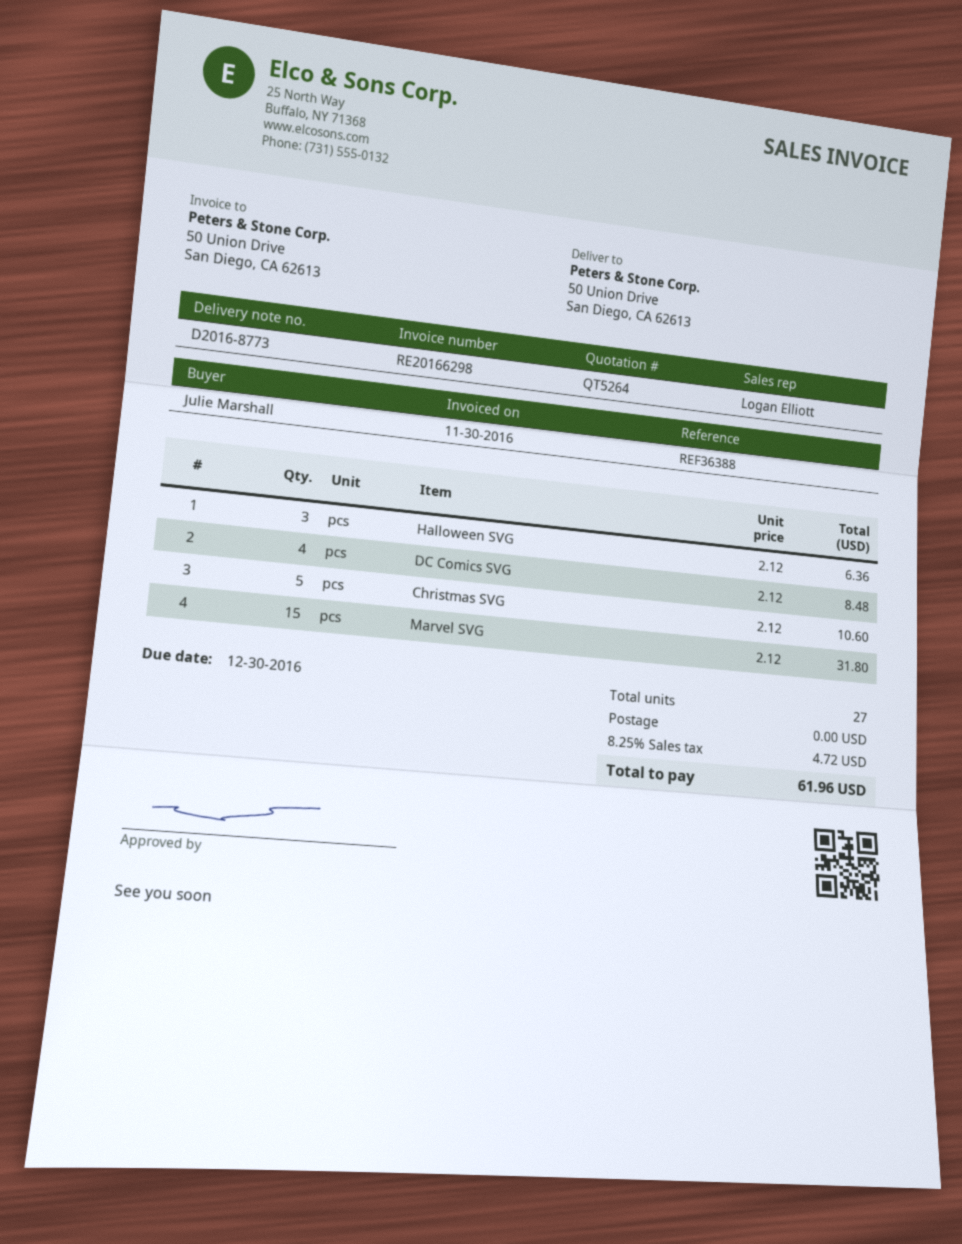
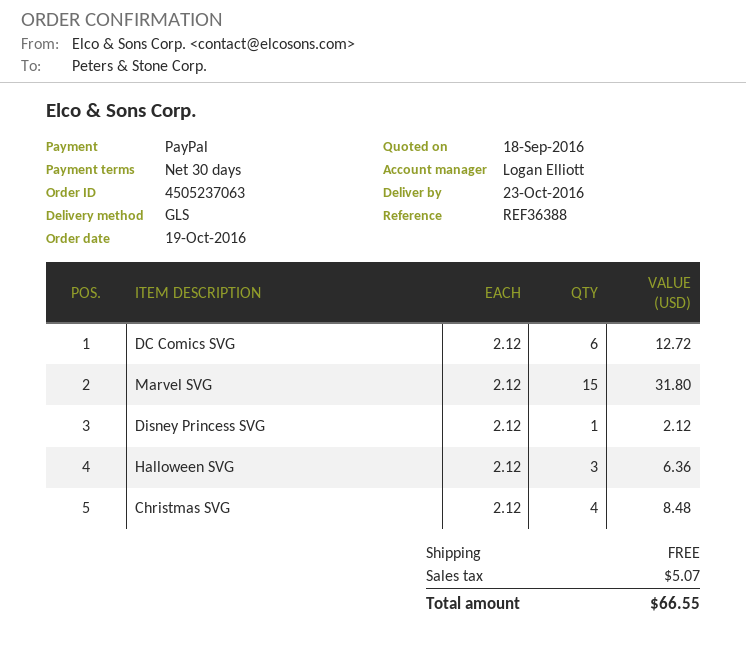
DC Comics SVG: 4 x 2.12 = 8.48 -> 6 x 2.12 = 12.72
Christmas SVG: 5 x 2.12 = 10.60 -> 4 x 2.12 = 8.48
Disney Princess SVG: none -> 1 x 2.12 = 2.12
tax: 4.72 -> 5.07
total: 61.96 -> 66.55

